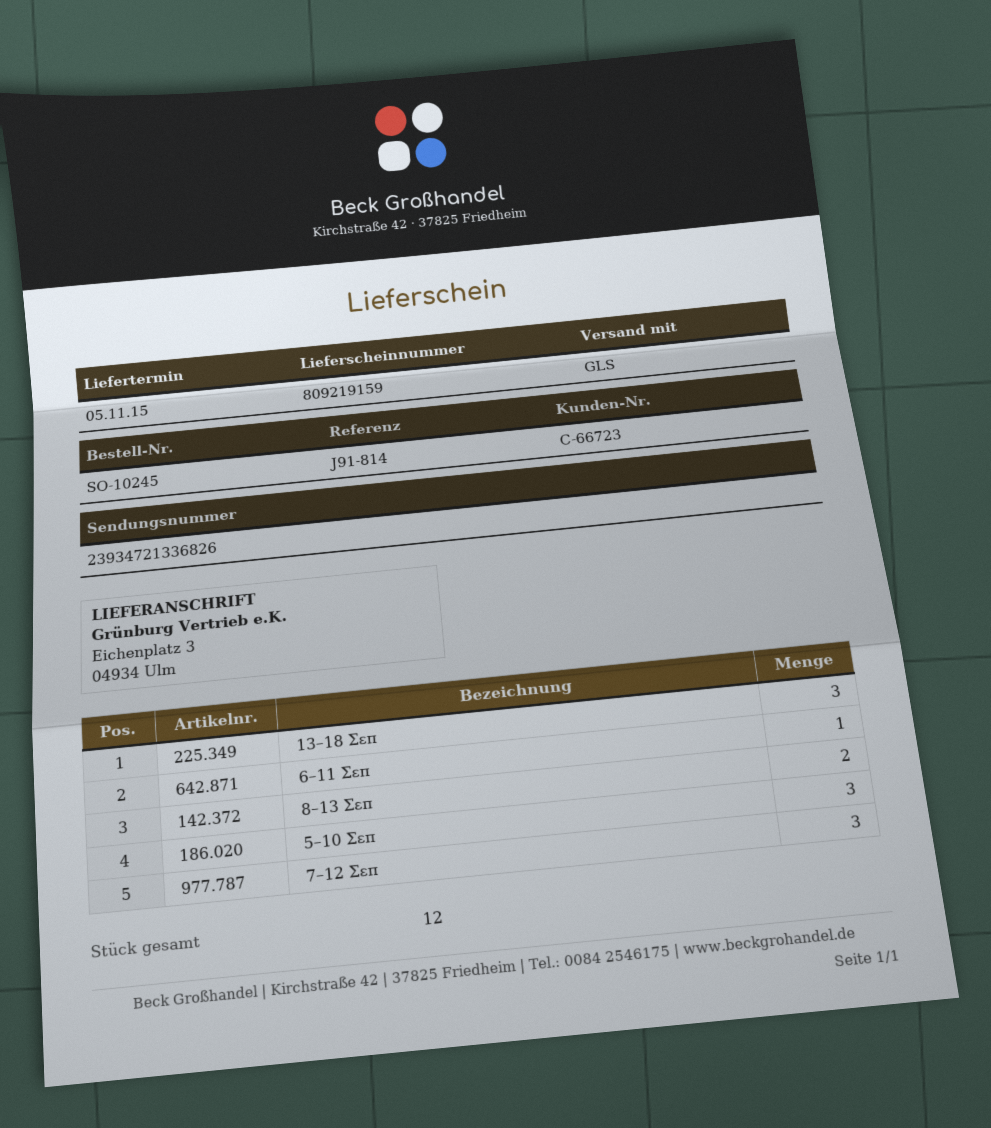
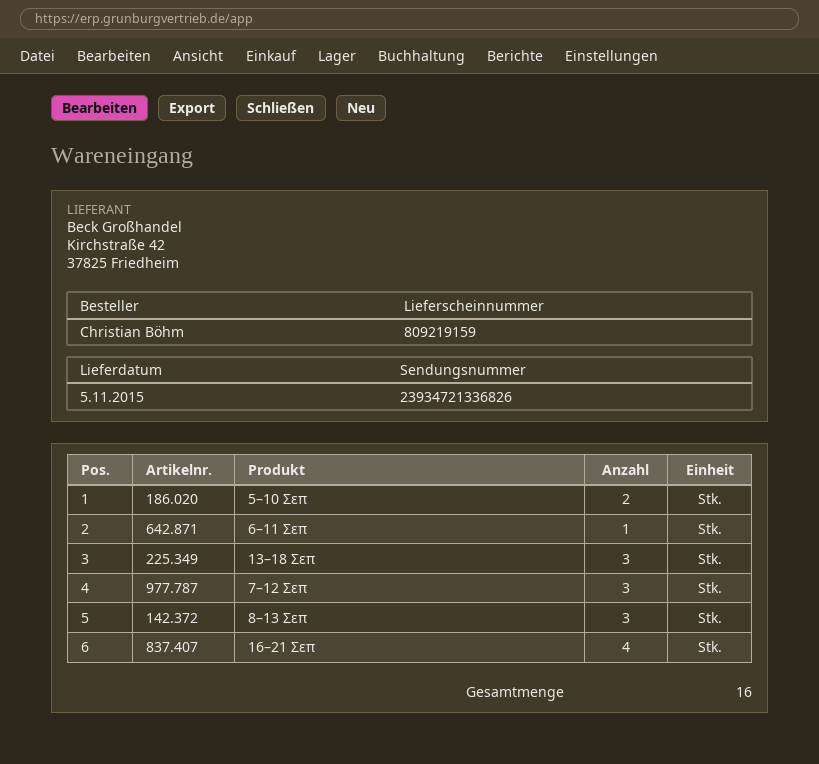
8–13 Σεπ: 2 -> 3
5–10 Σεπ: 3 -> 2
16–21 Σεπ: none -> 4
total quantity: 12 -> 16

